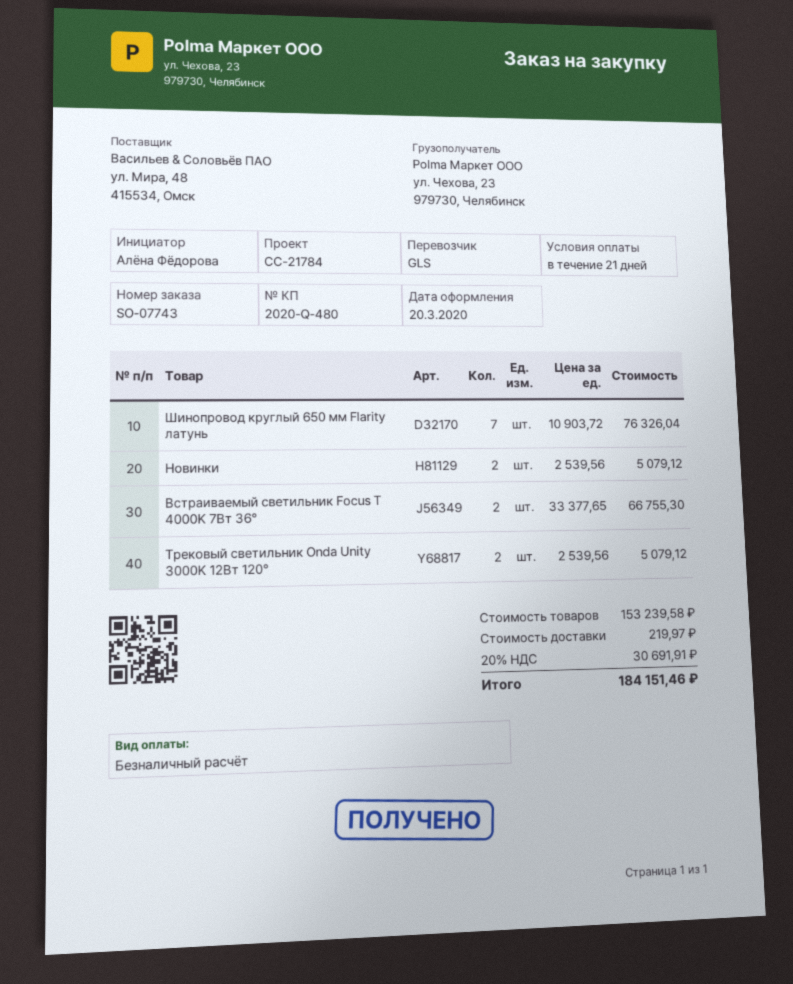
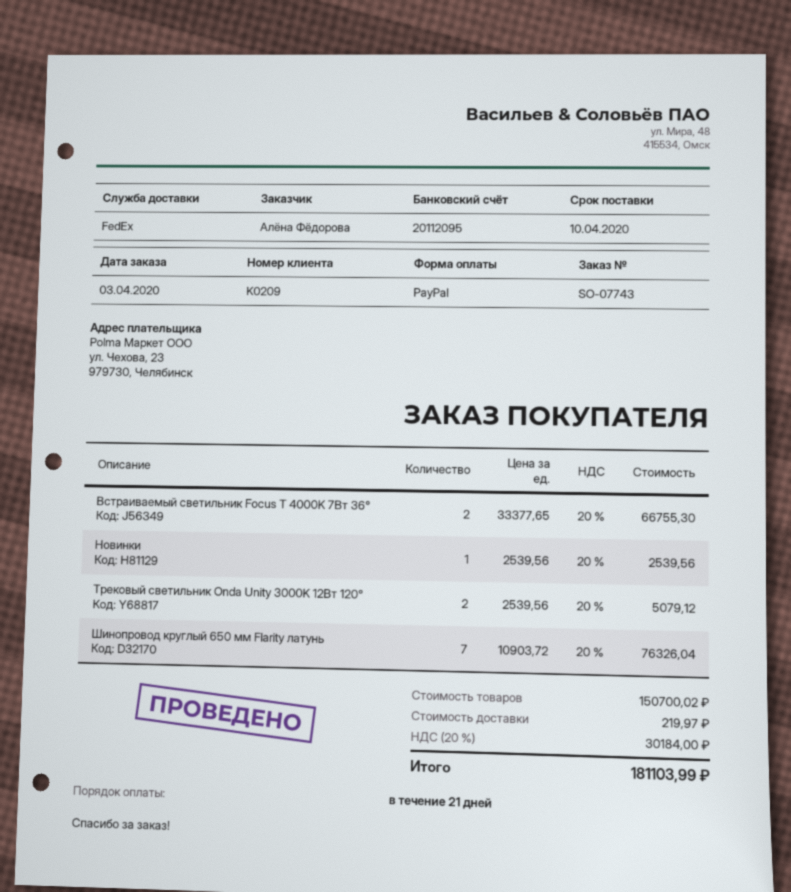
order date: 2020-03-20 -> 2020-04-03
payment method: bank transfer -> PayPal
shipping method: GLS -> FedEx
Новинки: 2 x 2539.56 = 5079.12 -> 1 x 2539.56 = 2539.56
subtotal: 153239.58 -> 150700.02
tax: 20% = 30691.91 -> 20% = 30184.00
total: 184151.46 -> 181103.99

